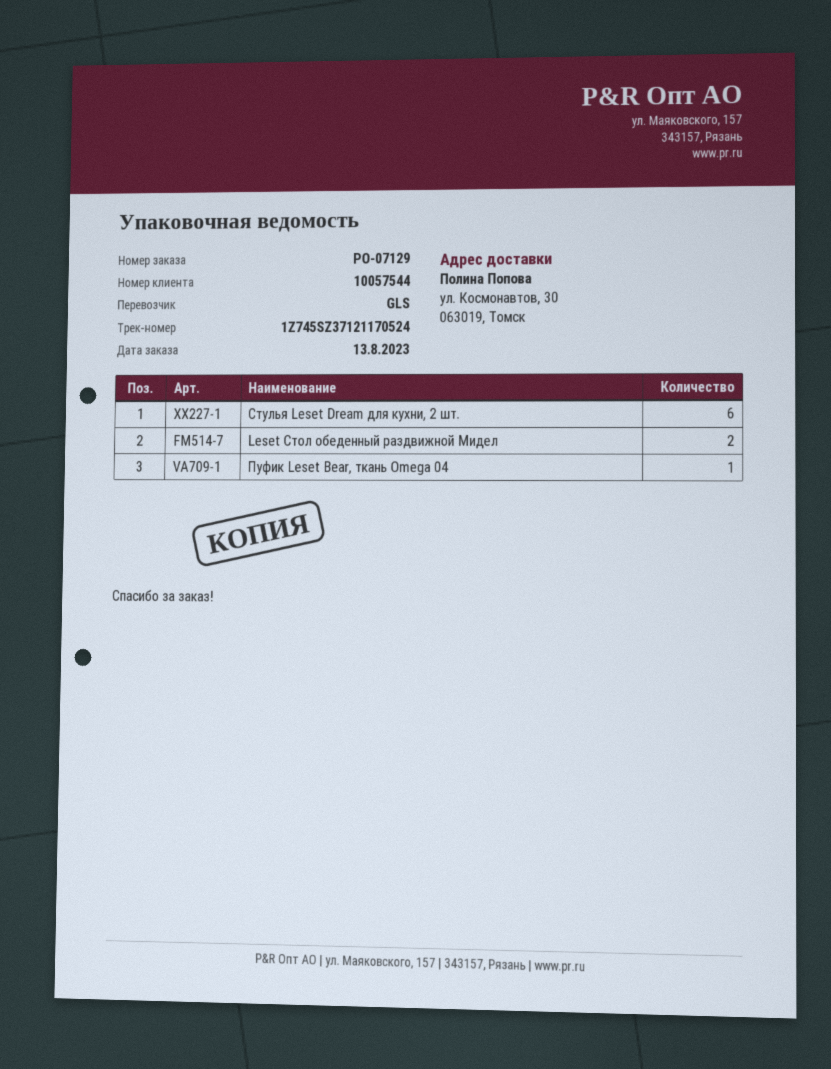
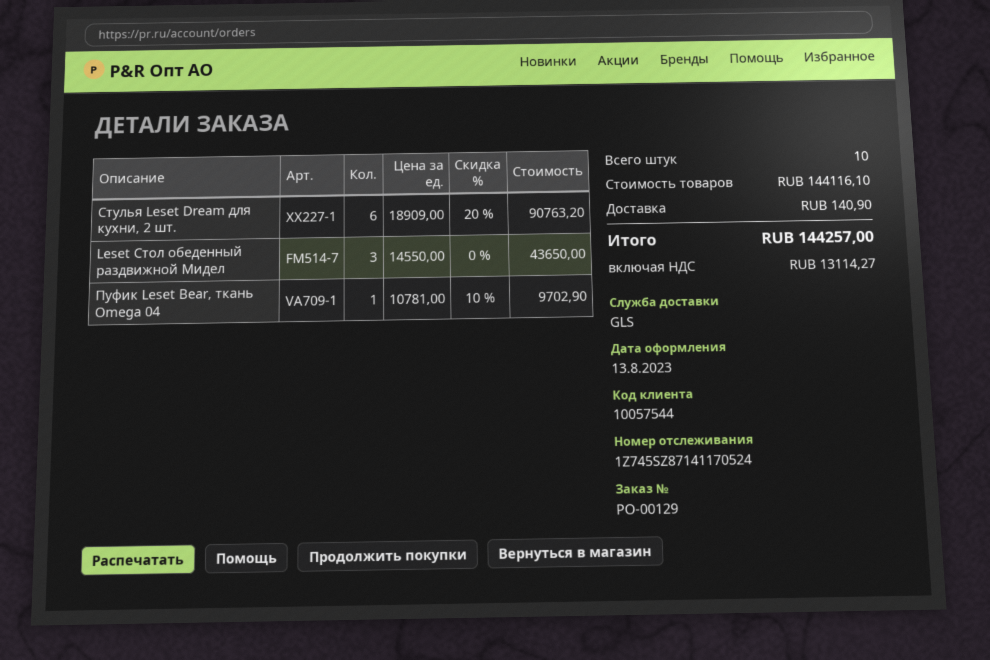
order number: PO-07129 -> PO-00129
tracking number: 1Z745SZ37121170524 -> 1Z745SZ87141170524
Leset Стол обеденный раздвижной Мидел: 2 -> 3

